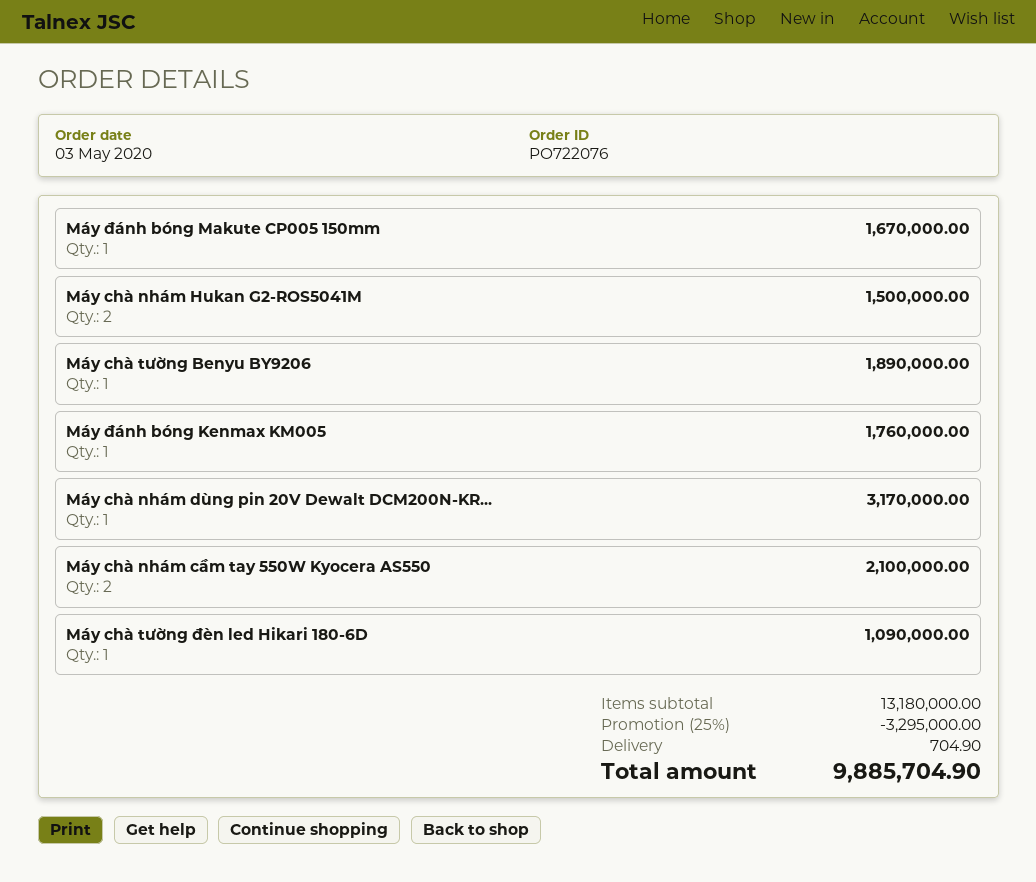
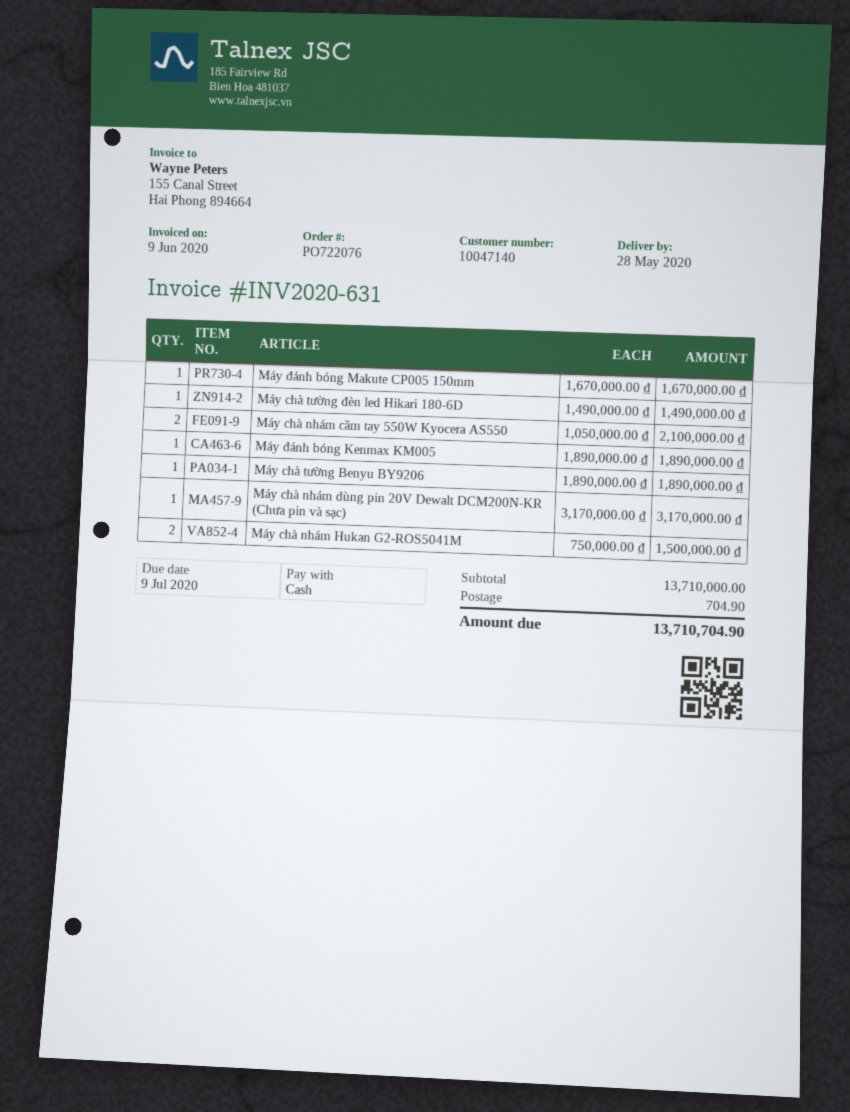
Máy đánh bóng Kenmax KM005: 1 for 1760000.00 -> 1 for 1890000.00
Máy chà tường đèn led Hikari 180-6D: 1 for 1090000.00 -> 1 for 1490000.00
subtotal: 13180000.00 -> 13710000.00
discount: 25% = 3295000.00 -> none
total: 9885704.90 -> 13710704.90

